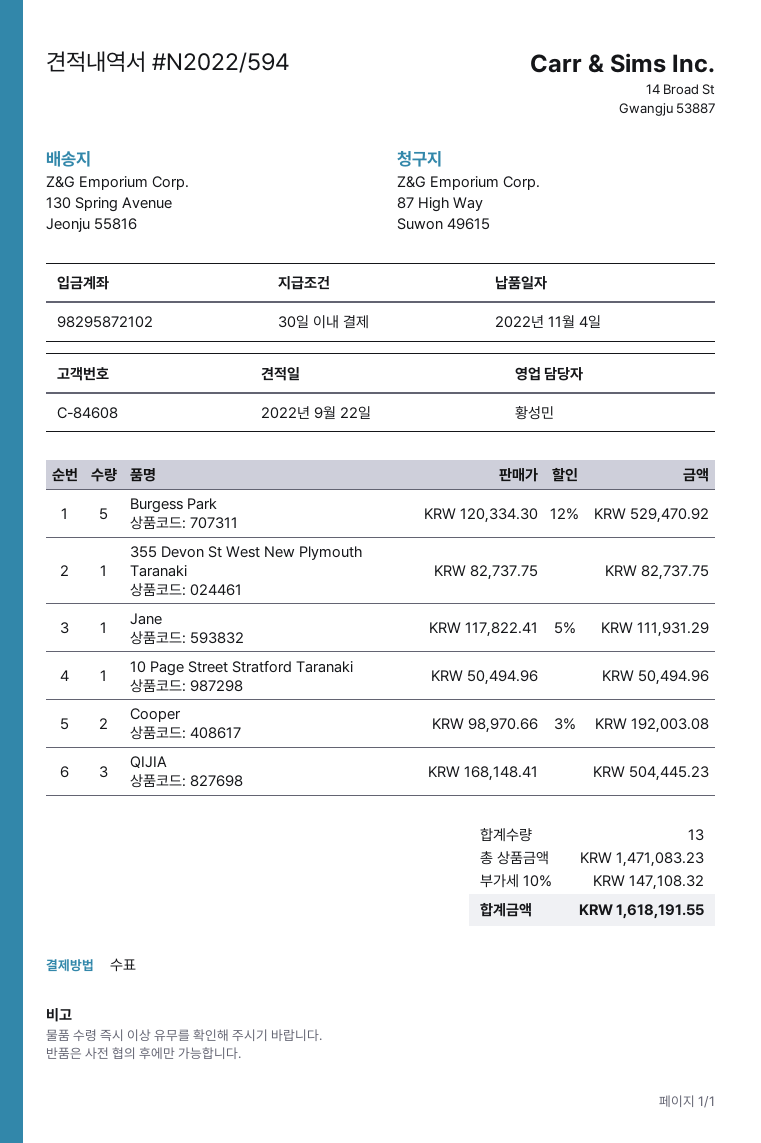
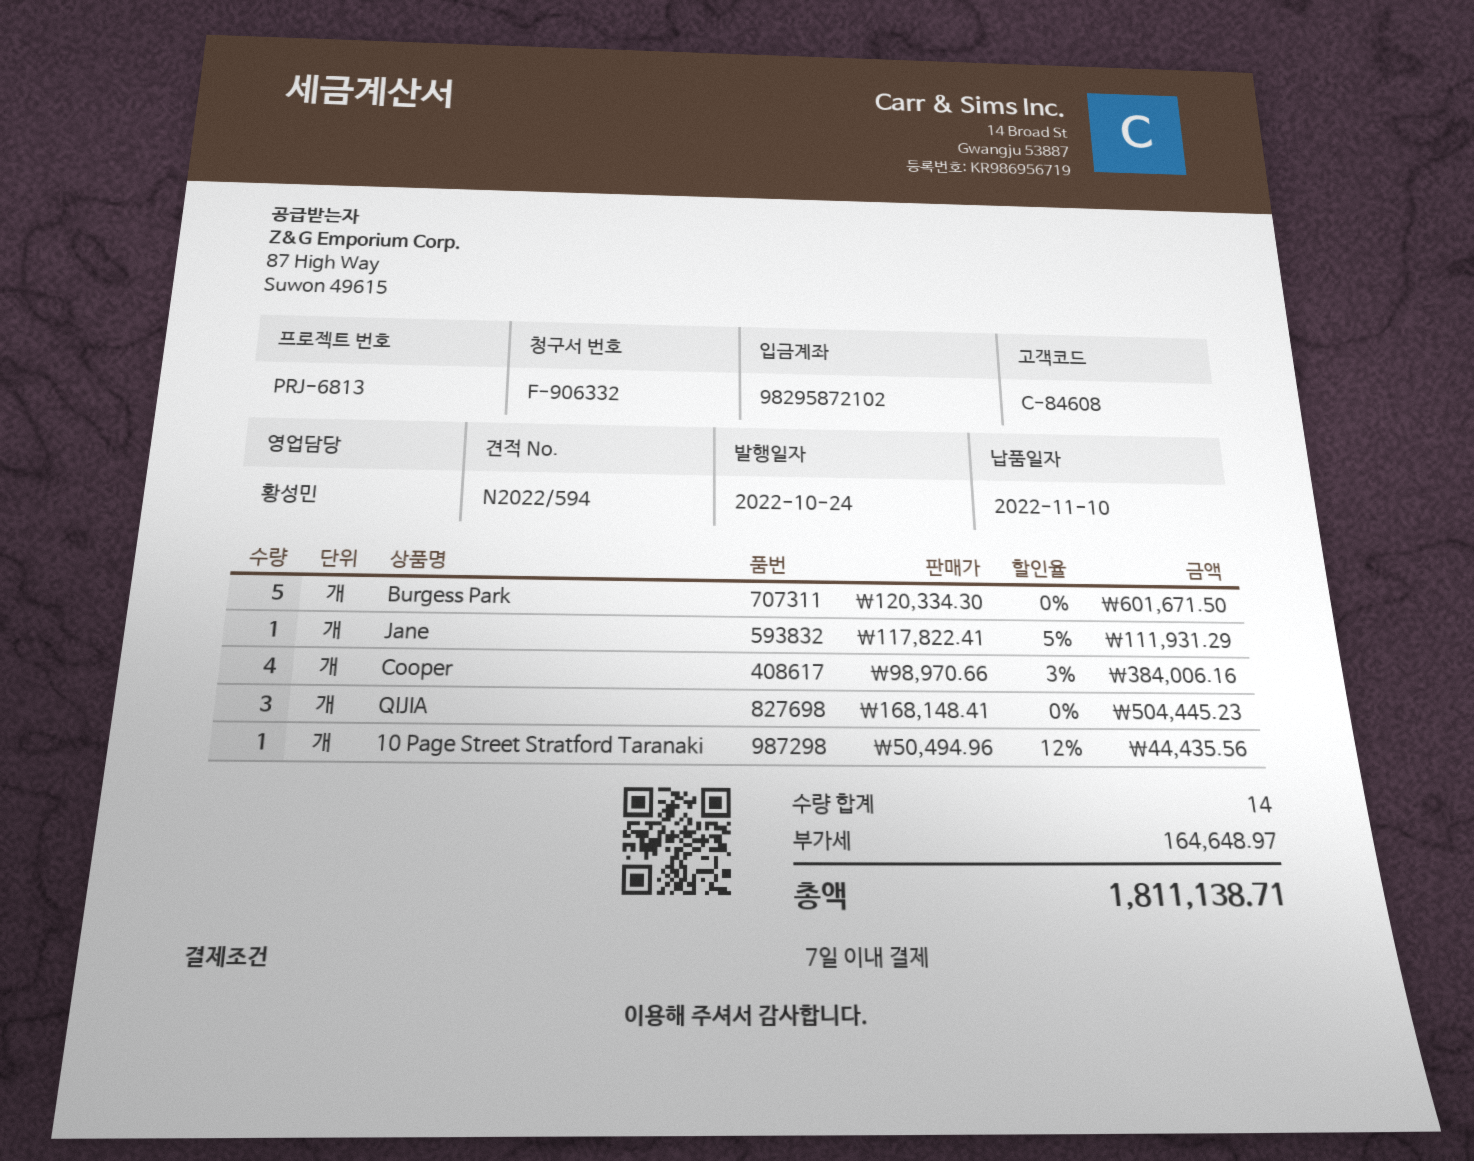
delivery date: 2022-11-04 -> 2022-11-10
payment terms: 30 days -> 7 days
Burgess Park: 5 x 120334.30 - 12% = 529470.92 -> 5 x 120334.30 = 601671.50
355 Devon St West New Plymouth Taranaki: 1 x 82737.75 = 82737.75 -> none
10 Page Street Stratford Taranaki: 1 x 50494.96 = 50494.96 -> 1 x 50494.96 - 12% = 44435.56
Cooper: 2 x 98970.66 - 3% = 192003.08 -> 4 x 98970.66 - 3% = 384006.16
total quantity: 13 -> 14
tax: 147108.32 -> 164648.97
total: 1618191.55 -> 1811138.71

